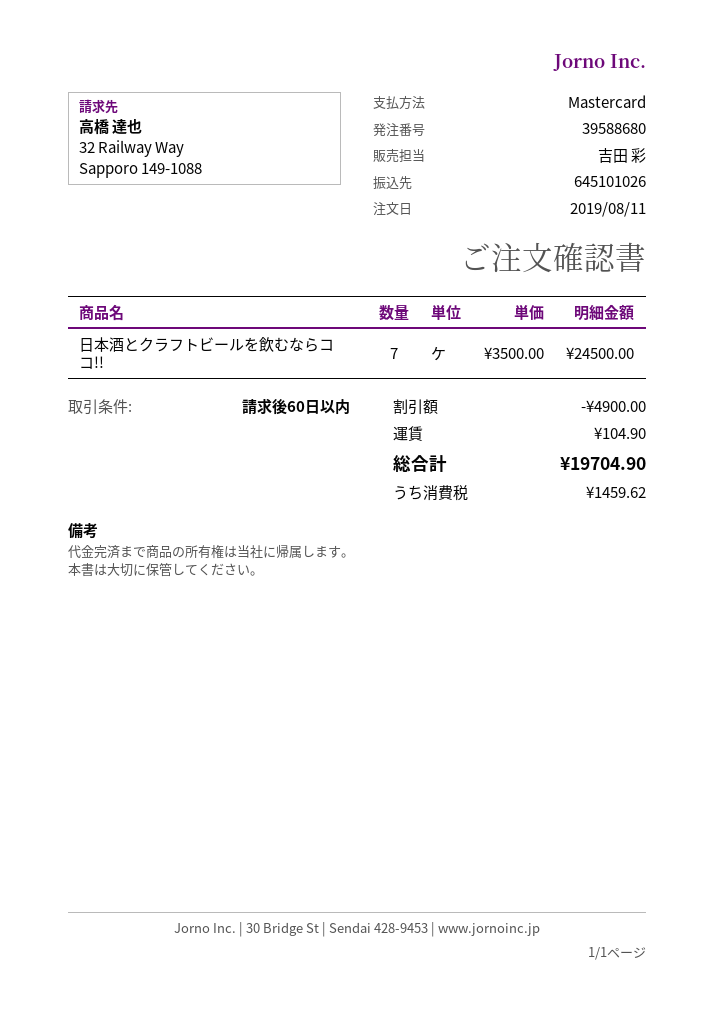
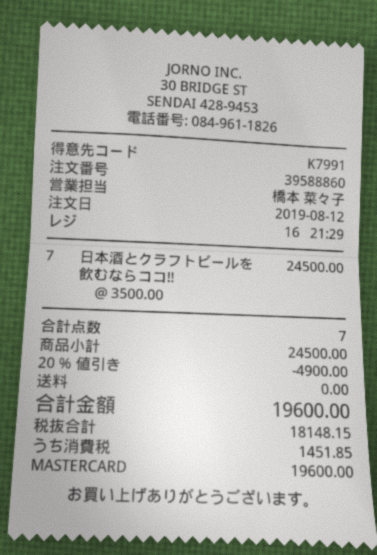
order number: 39588680 -> 39588860
order date: 2019-08-11 -> 2019-08-12
sales rep: 吉田 彩 -> 橋本 菜々子
shipping: 104.90 -> 0.00
tax: 1459.62 -> 1451.85
total: 19704.90 -> 19600.00

